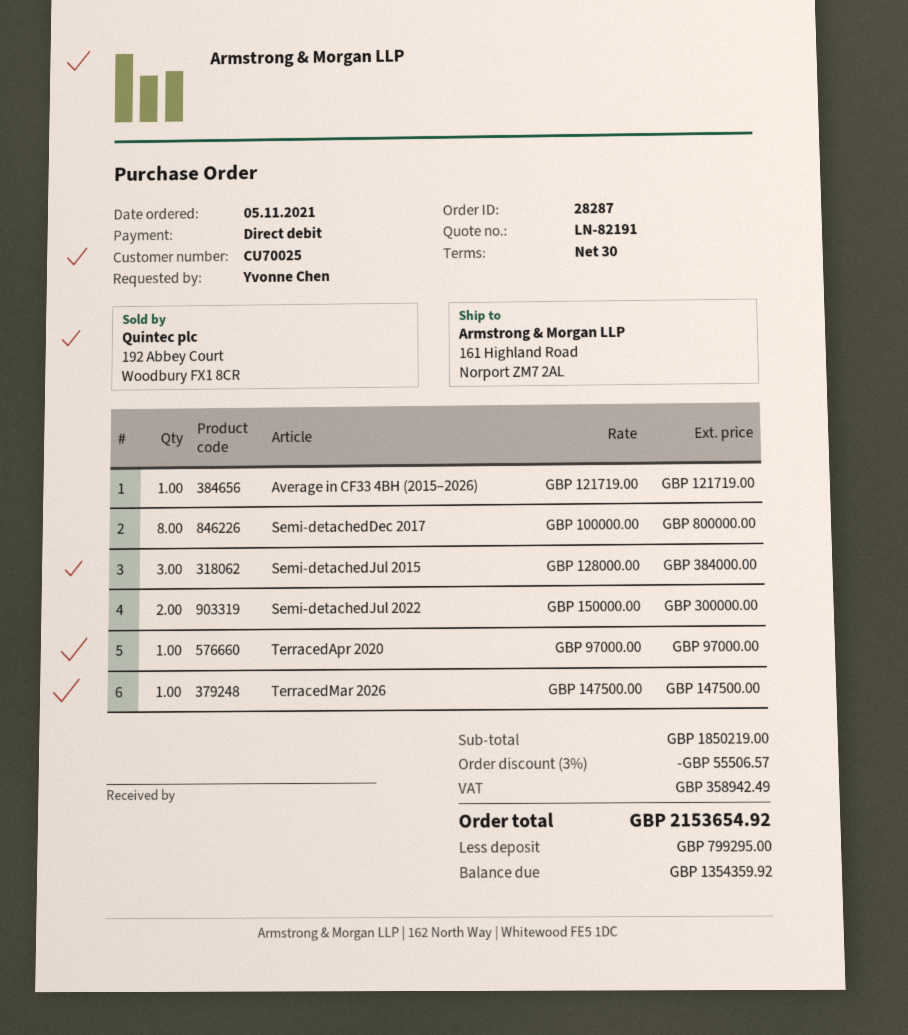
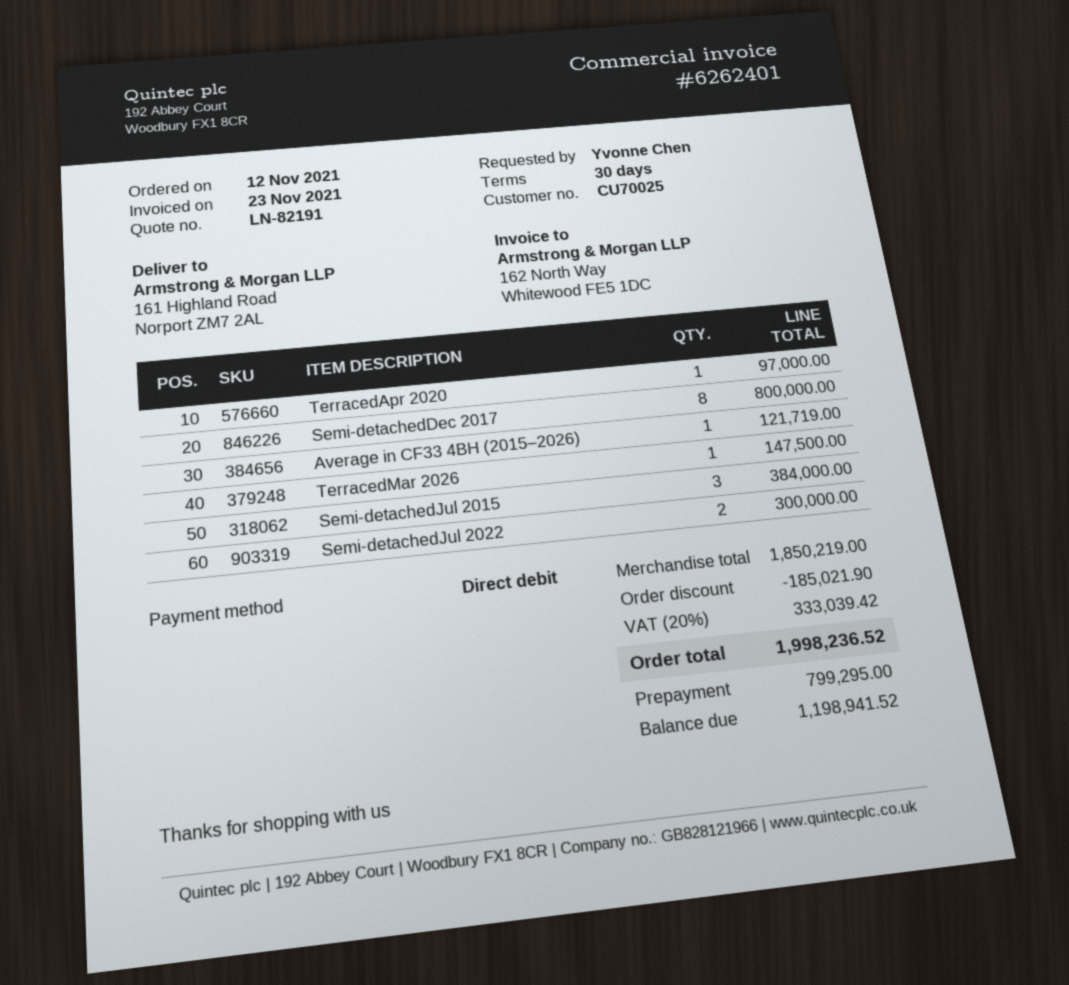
order date: 2021-11-05 -> 2021-11-12
discount: 55506.57 -> 185021.90
tax: 358942.49 -> 333039.42
total: 2153654.92 -> 1998236.52
balance: 1354359.92 -> 1198941.52

